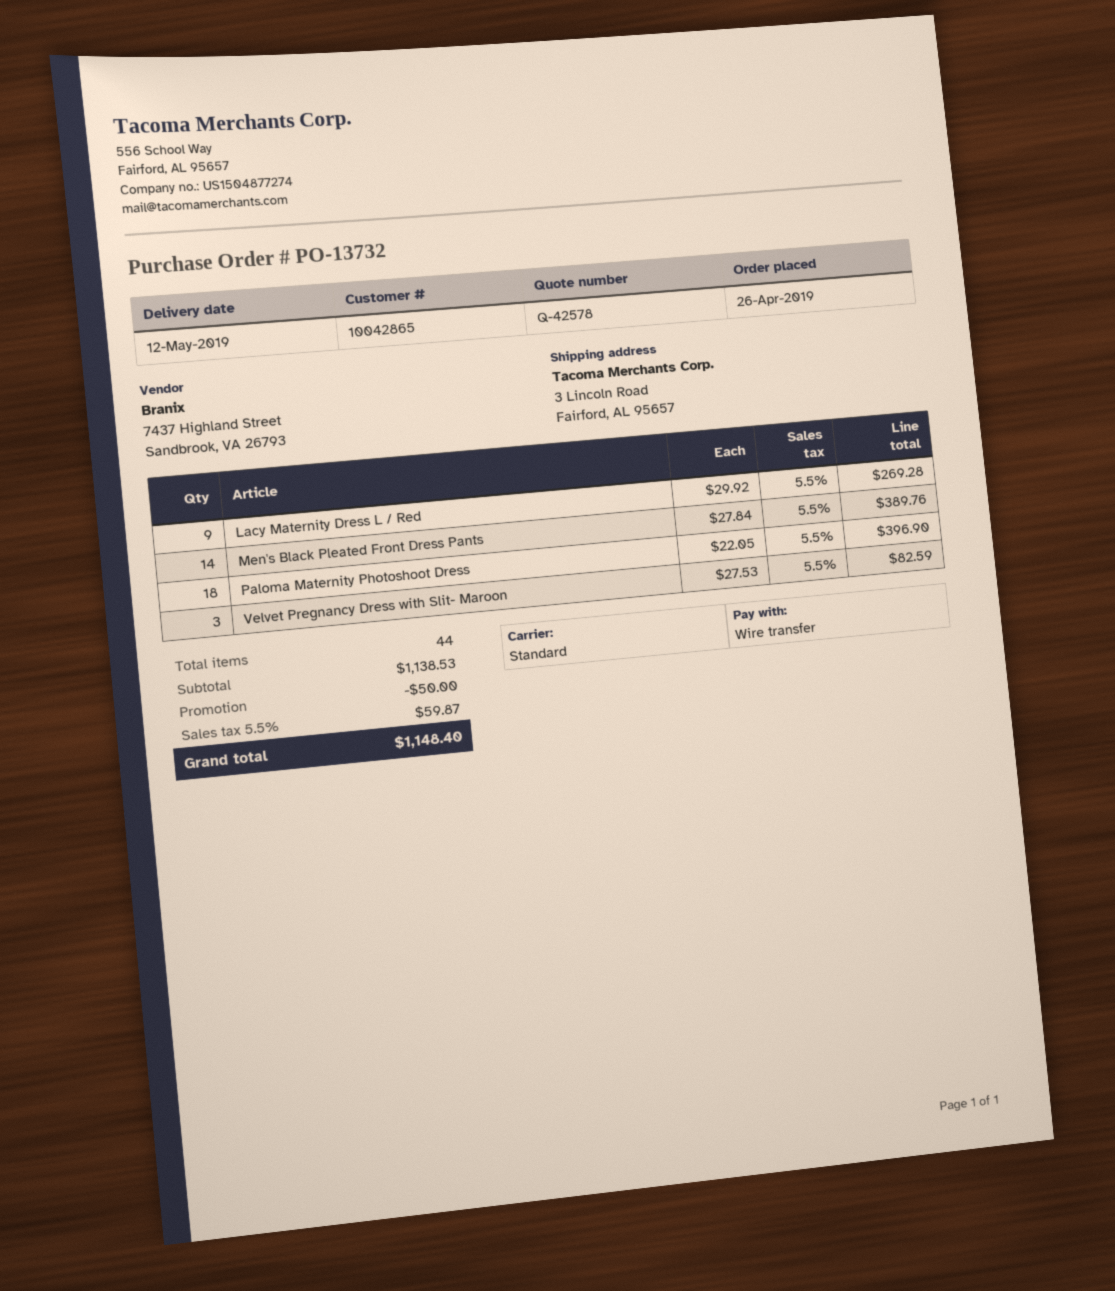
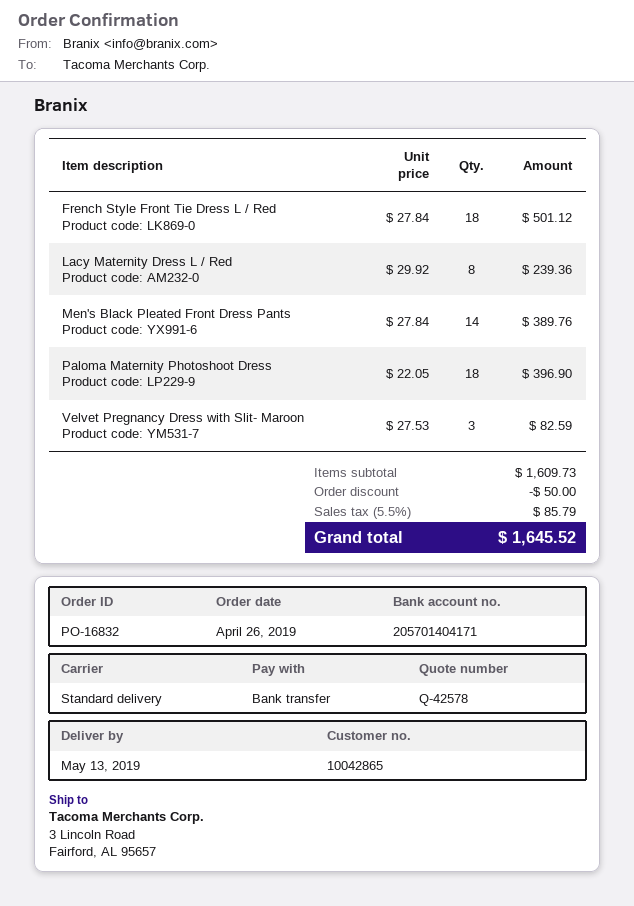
order number: PO-13732 -> PO-16832
delivery date: 2019-05-12 -> 2019-05-13
Lacy Maternity Dress L / Red: 9 x 29.92 = 269.28 -> 8 x 29.92 = 239.36
French Style Front Tie Dress L / Red: none -> 18 x 27.84 = 501.12
subtotal: 1138.53 -> 1609.73
tax: 5.5% = 59.87 -> 5.5% = 85.79
total: 1148.40 -> 1645.52

